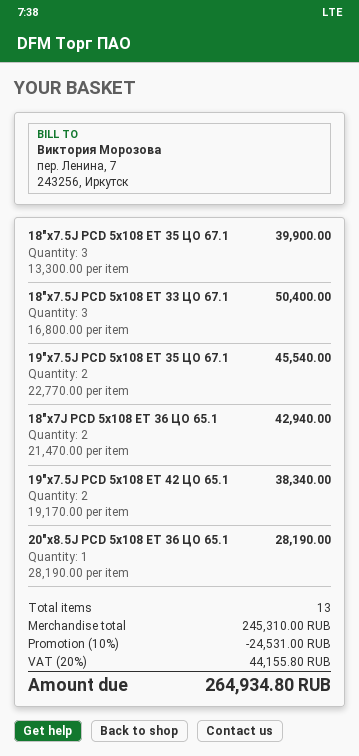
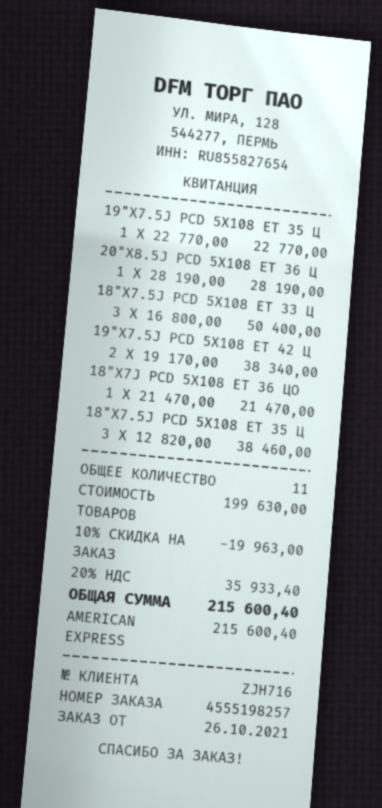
18"x7.5J PCD 5x108 ЕТ 35 ЦО 67.1: 3 x 13300.00 = 39900.00 -> 3 x 12820.00 = 38460.00
19"x7.5J PCD 5x108 ЕТ 35 ЦО 67.1: 2 x 22770.00 = 45540.00 -> 1 x 22770.00 = 22770.00
18"x7J PCD 5x108 ЕТ 36 ЦО 65.1: 2 x 21470.00 = 42940.00 -> 1 x 21470.00 = 21470.00
total quantity: 13 -> 11
subtotal: 245310.00 -> 199630.00
discount: 10% = 24531.00 -> 10% = 19963.00
tax: 20% = 44155.80 -> 20% = 35933.40
total: 264934.80 -> 215600.40

